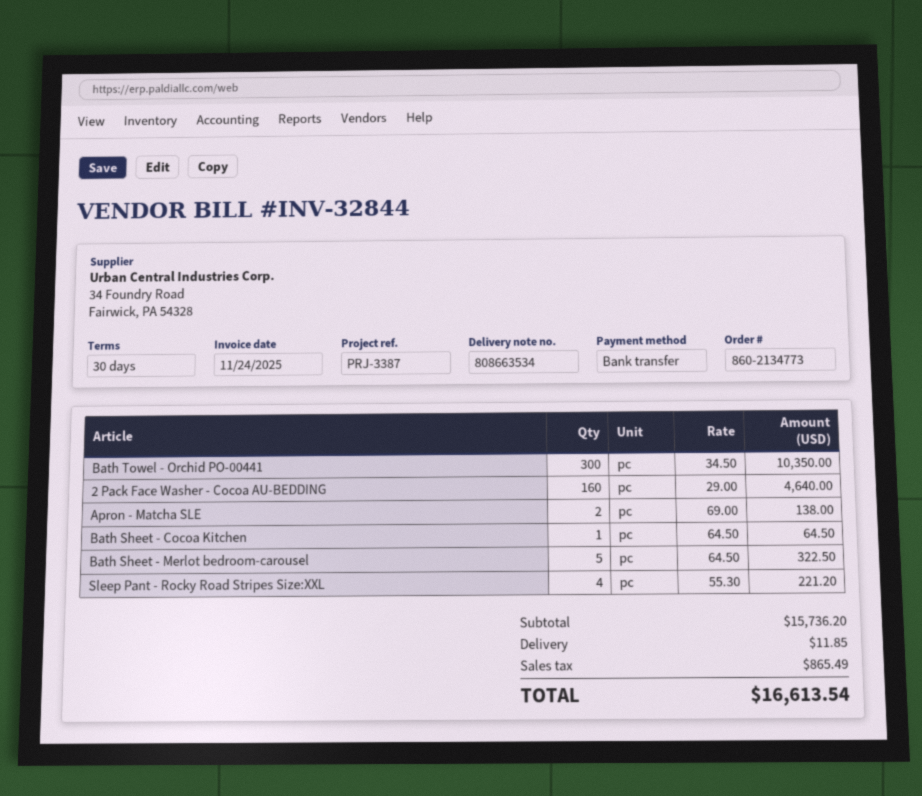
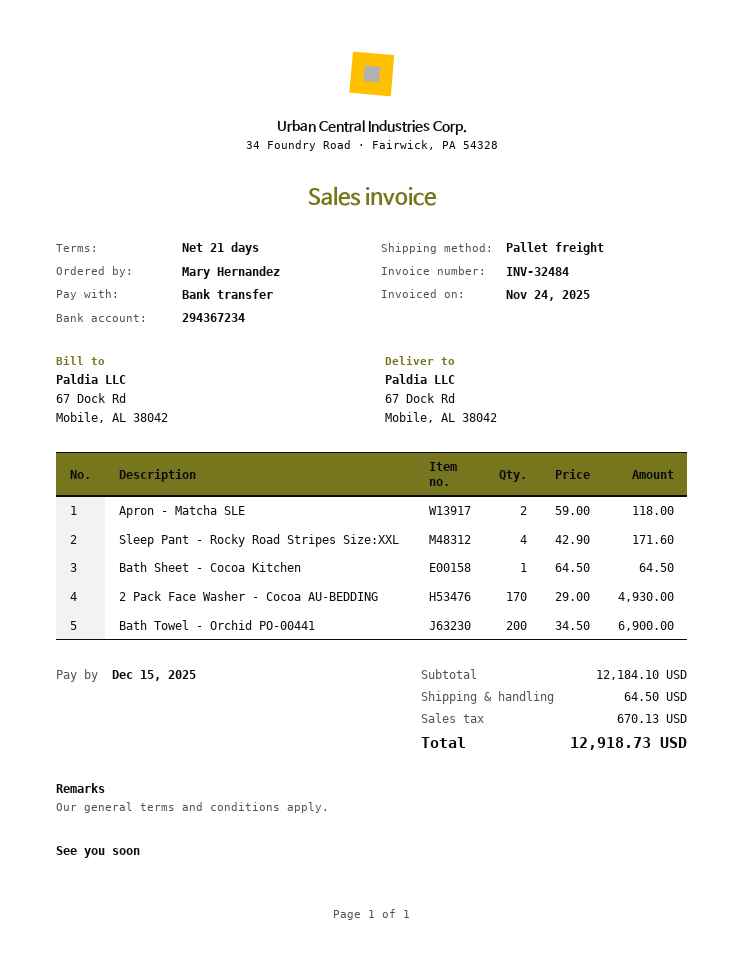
invoice number: INV-32844 -> INV-32484
payment terms: 30 days -> 21 days
Bath Towel - Orchid PO-00441: 300 x 34.50 = 10350.00 -> 200 x 34.50 = 6900.00
2 Pack Face Washer - Cocoa AU-BEDDING: 160 x 29.00 = 4640.00 -> 170 x 29.00 = 4930.00
Apron - Matcha SLE: 2 x 69.00 = 138.00 -> 2 x 59.00 = 118.00
Bath Sheet - Merlot bedroom-carousel: 5 x 64.50 = 322.50 -> none
Sleep Pant - Rocky Road Stripes Size:XXL: 4 x 55.30 = 221.20 -> 4 x 42.90 = 171.60
subtotal: 15736.20 -> 12184.10
shipping: 11.85 -> 64.50
tax: 865.49 -> 670.13
total: 16613.54 -> 12918.73

